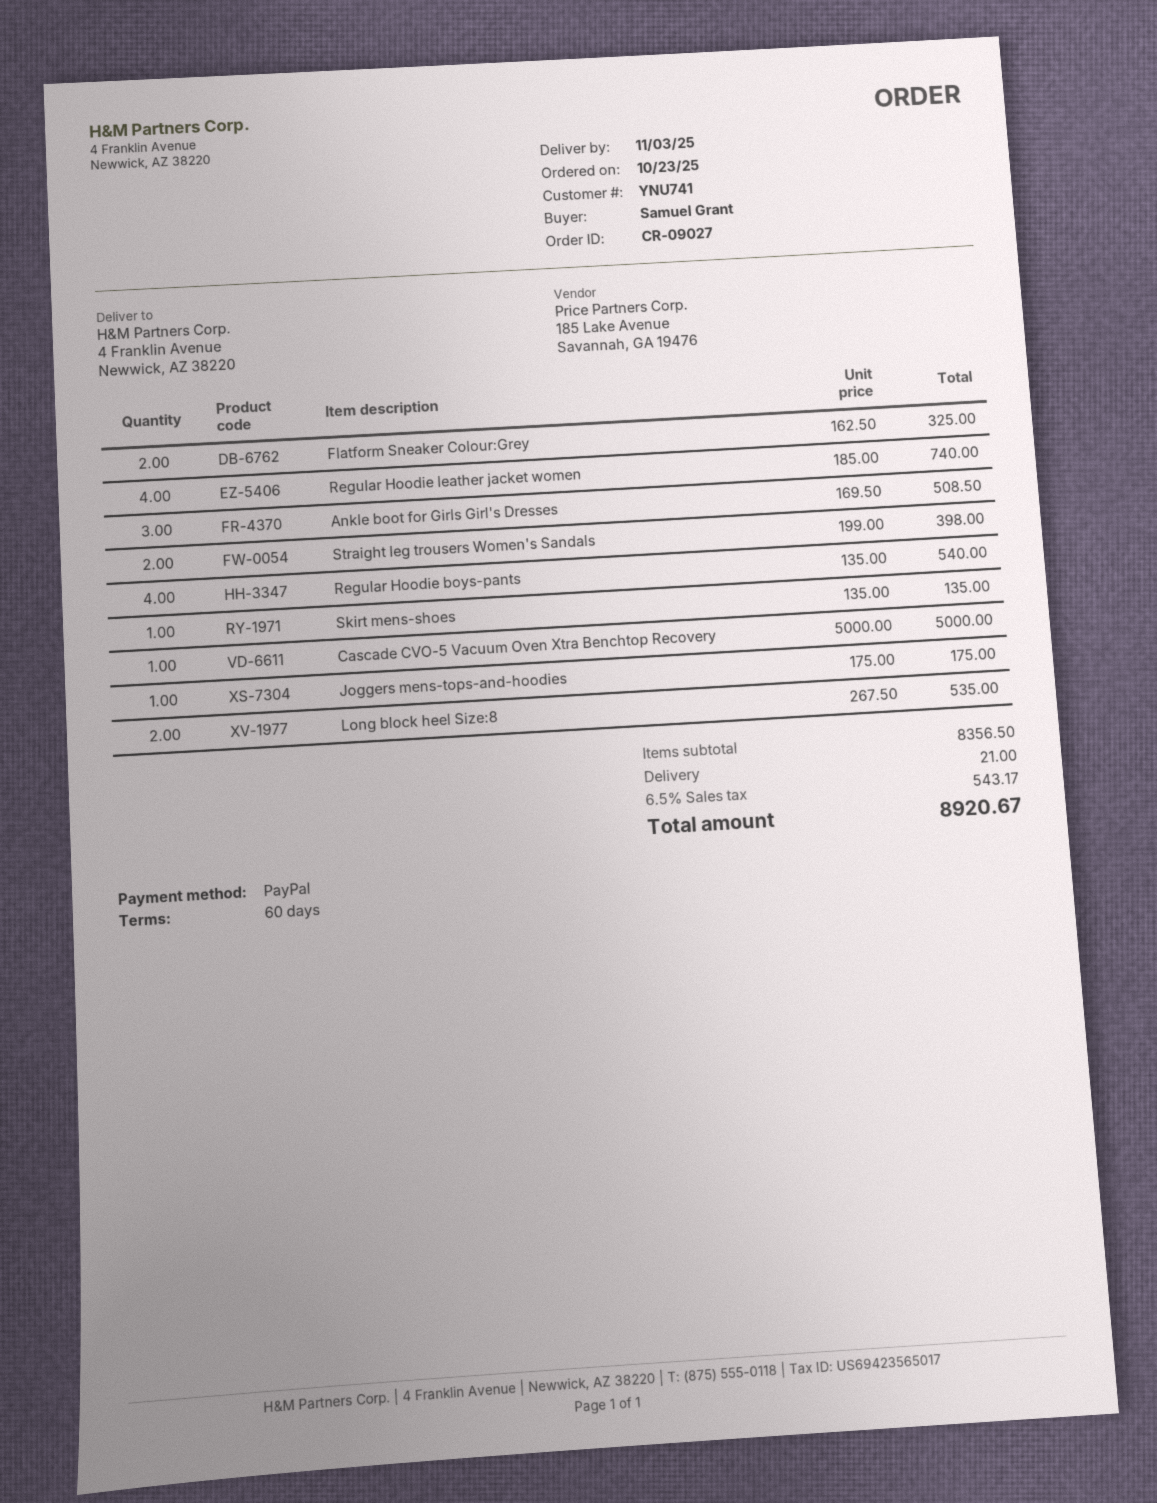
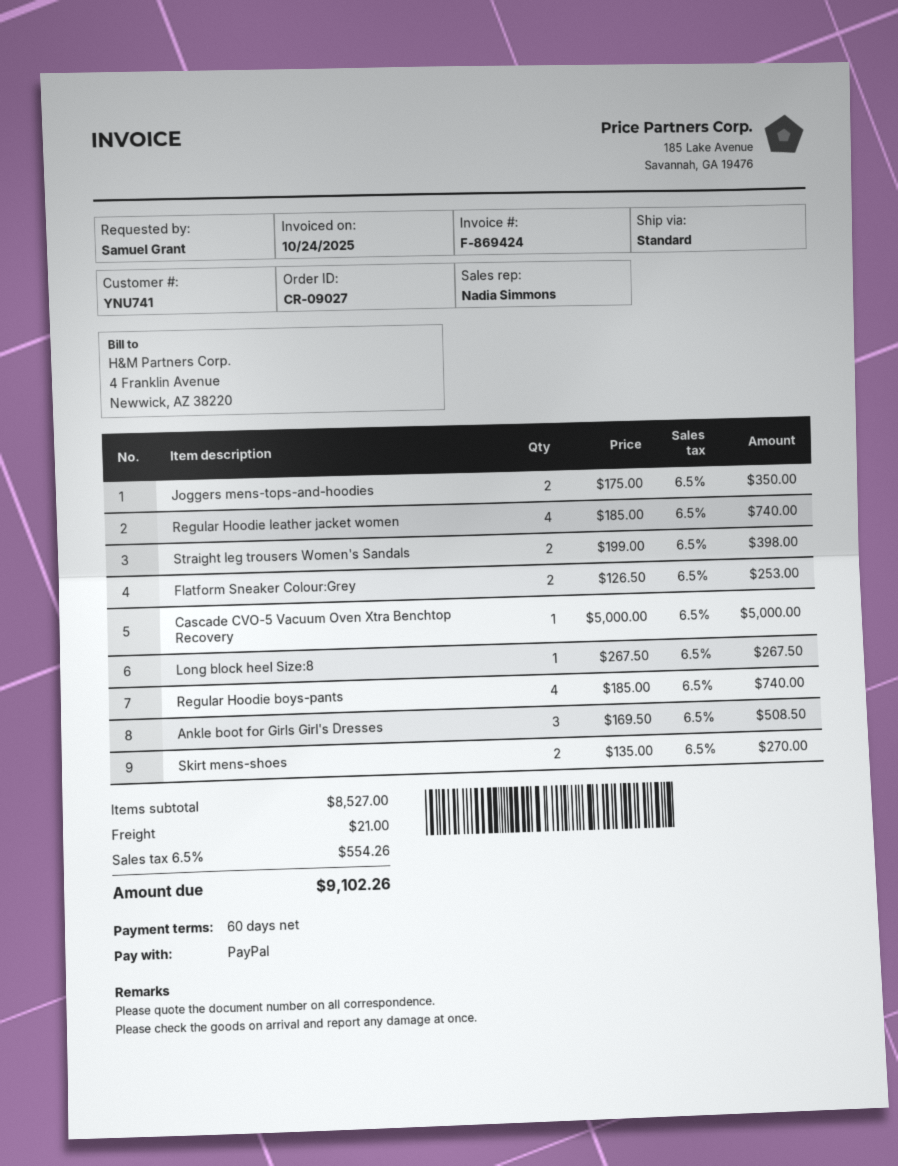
Flatform Sneaker Colour:Grey: 2 x 162.50 = 325.00 -> 2 x 126.50 = 253.00
Regular Hoodie boys-pants: 4 x 135.00 = 540.00 -> 4 x 185.00 = 740.00
Skirt mens-shoes: 1 x 135.00 = 135.00 -> 2 x 135.00 = 270.00
Joggers mens-tops-and-hoodies: 1 x 175.00 = 175.00 -> 2 x 175.00 = 350.00
Long block heel Size:8: 2 x 267.50 = 535.00 -> 1 x 267.50 = 267.50
subtotal: 8356.50 -> 8527.00
tax: 6.5% = 543.17 -> 6.5% = 554.26
total: 8920.67 -> 9102.26

